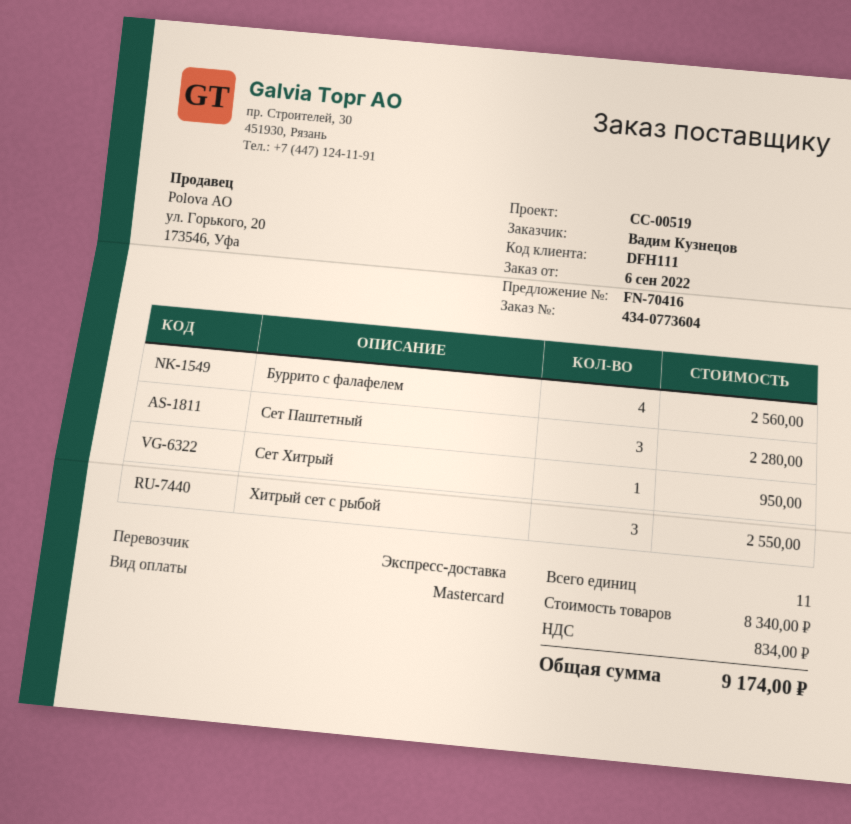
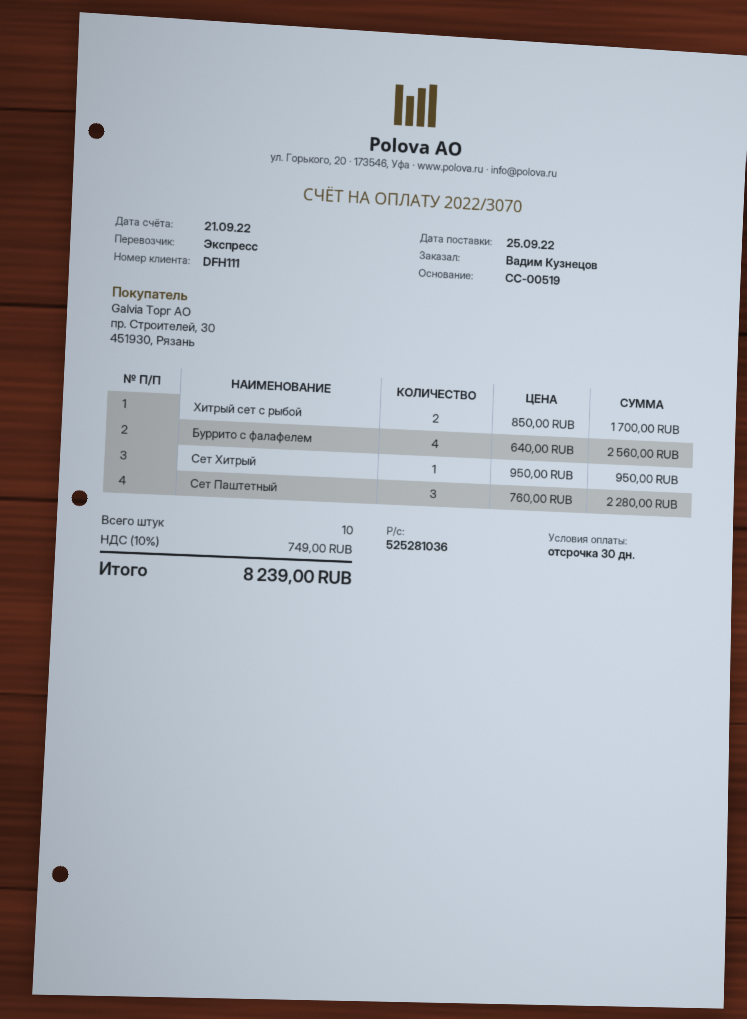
Хитрый сет с рыбой: 3 for 2550.00 -> 2 for 1700.00
total quantity: 11 -> 10
tax: 834.00 -> 749.00
total: 9174.00 -> 8239.00

